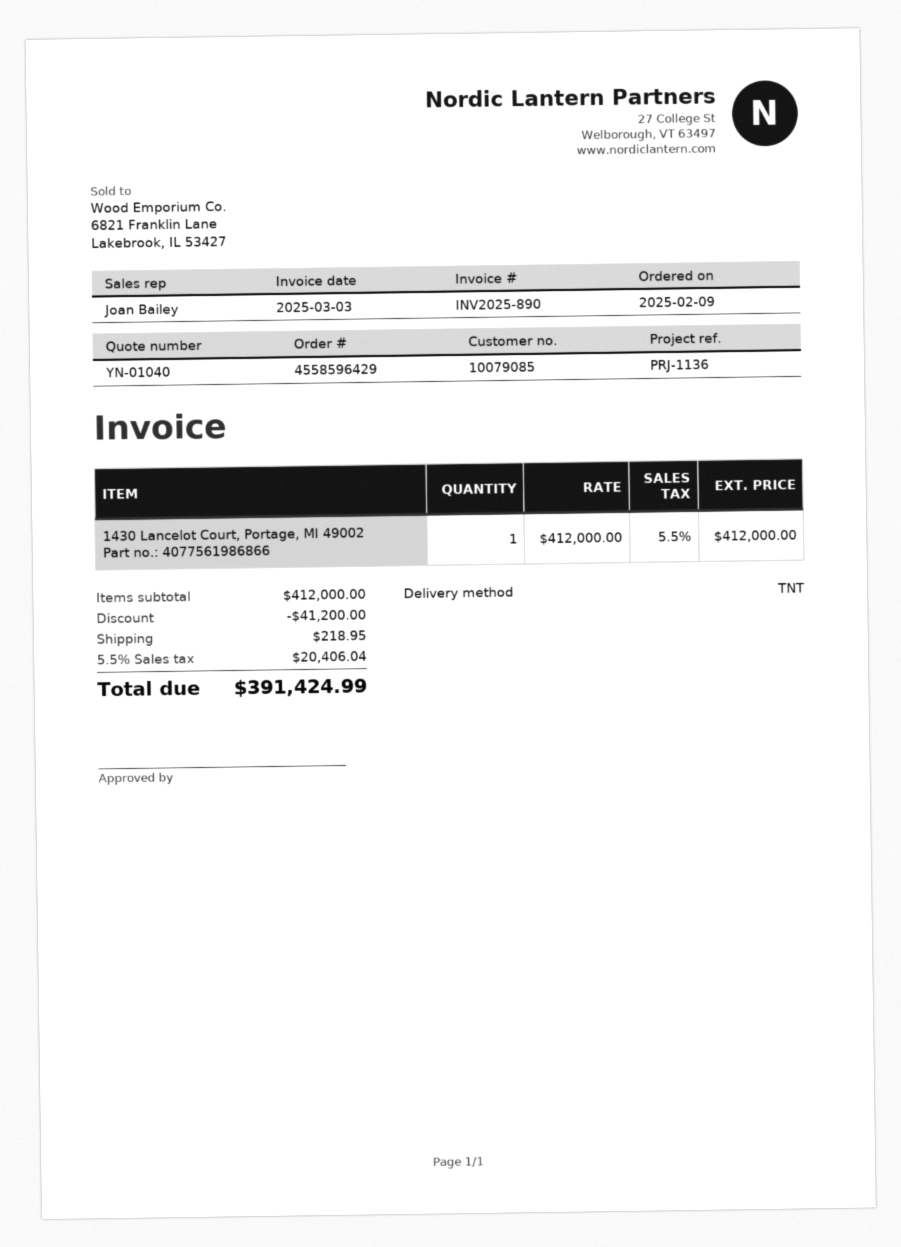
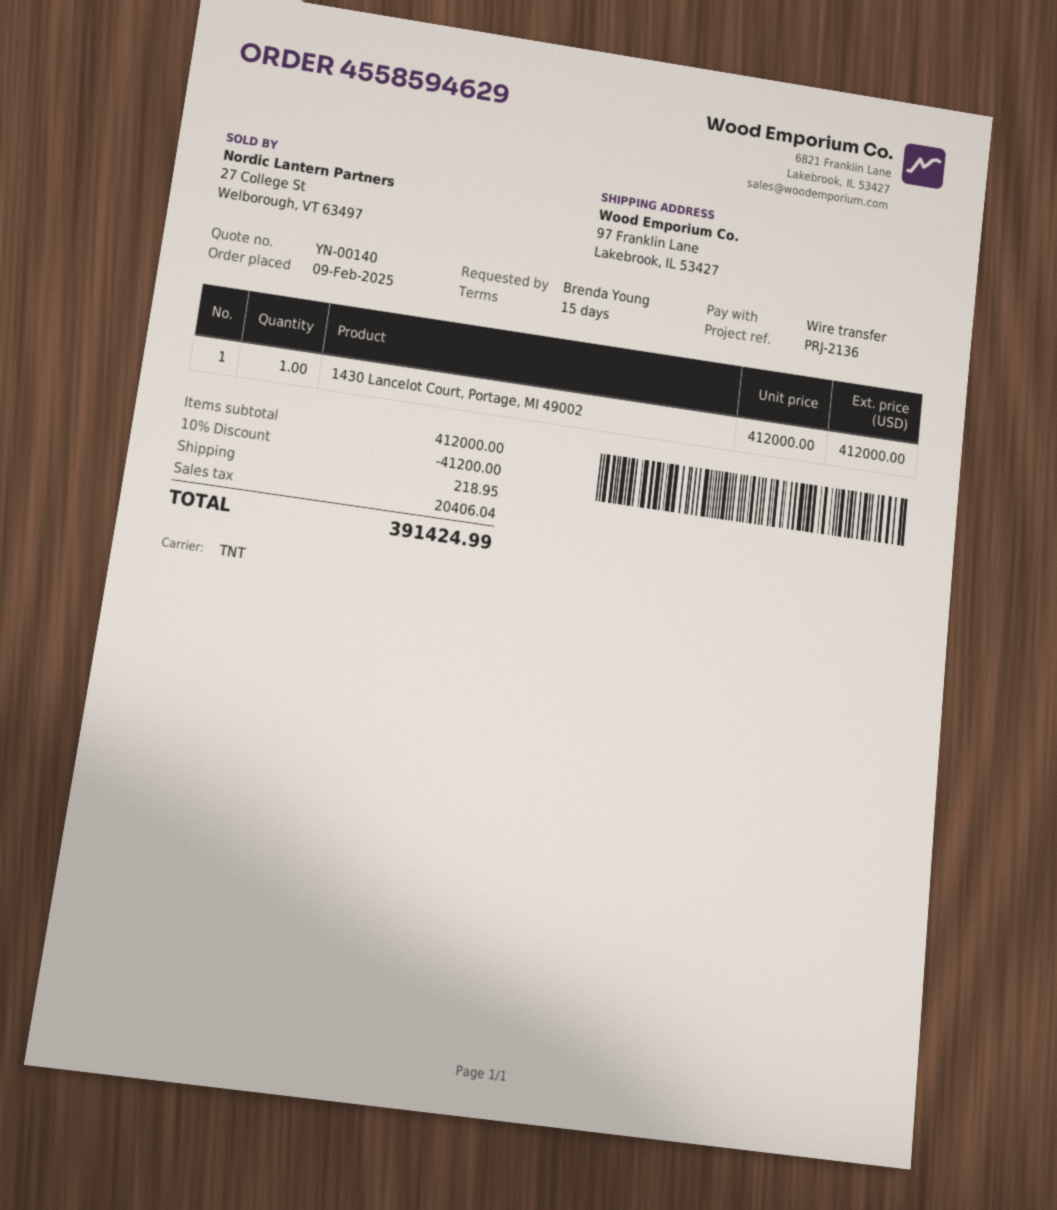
quote number: YN-01040 -> YN-00140
order number: 4558596429 -> 4558594629
reference: PRJ-1136 -> PRJ-2136

